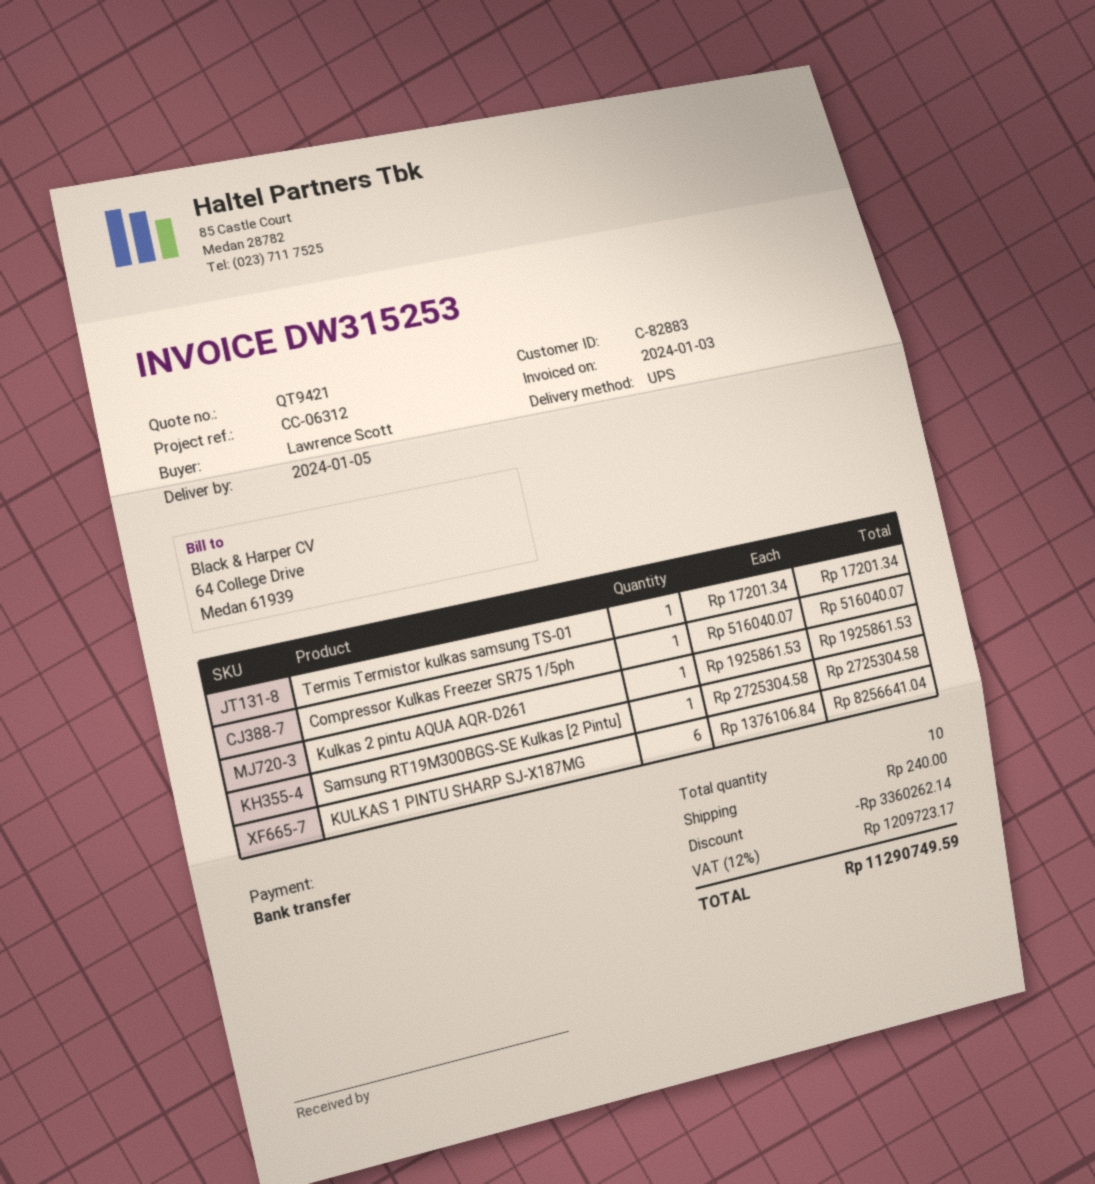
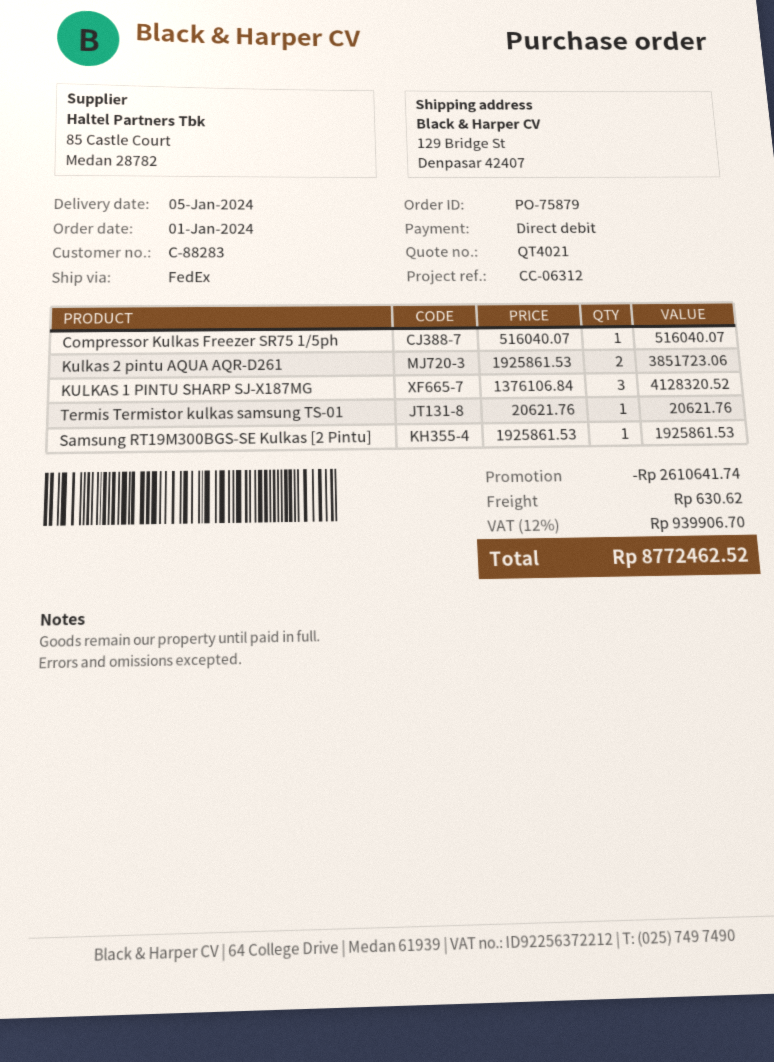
quote number: QT9421 -> QT4021
customer number: C-82883 -> C-88283
payment method: bank transfer -> direct debit
shipping method: UPS -> FedEx
Termis Termistor kulkas samsung TS-01: 1 x 17201.34 = 17201.34 -> 1 x 20621.76 = 20621.76
Kulkas 2 pintu AQUA AQR-D261: 1 x 1925861.53 = 1925861.53 -> 2 x 1925861.53 = 3851723.06
Samsung RT19M300BGS-SE Kulkas [2 Pintu]: 1 x 2725304.58 = 2725304.58 -> 1 x 1925861.53 = 1925861.53
KULKAS 1 PINTU SHARP SJ-X187MG: 6 x 1376106.84 = 8256641.04 -> 3 x 1376106.84 = 4128320.52
discount: 3360262.14 -> 2610641.74
shipping: 240.00 -> 630.62
tax: 12% = 1209723.17 -> 12% = 939906.70
total: 11290749.59 -> 8772462.52

